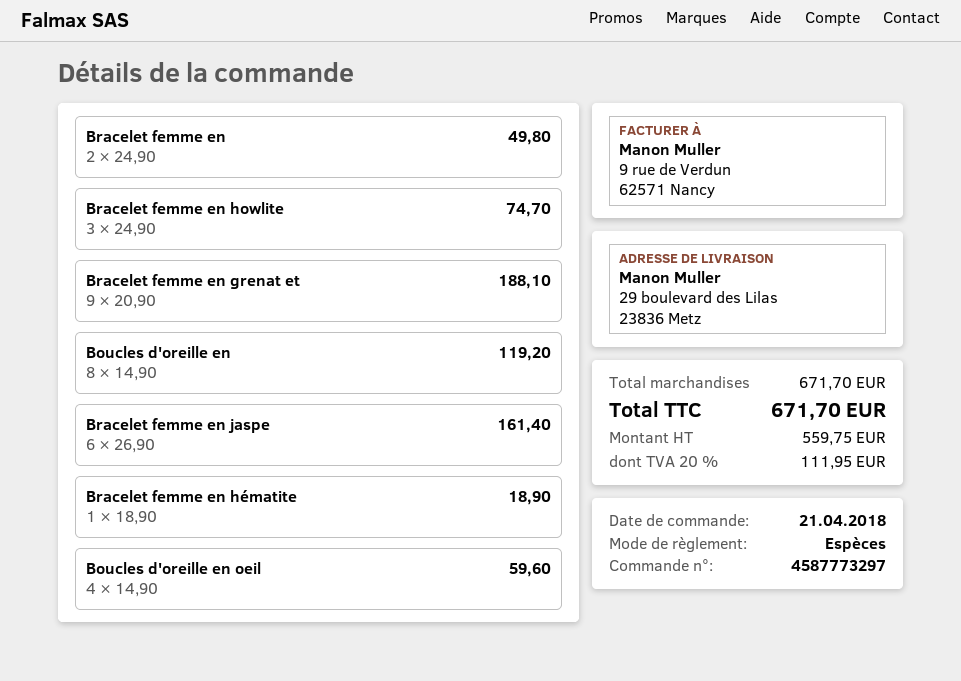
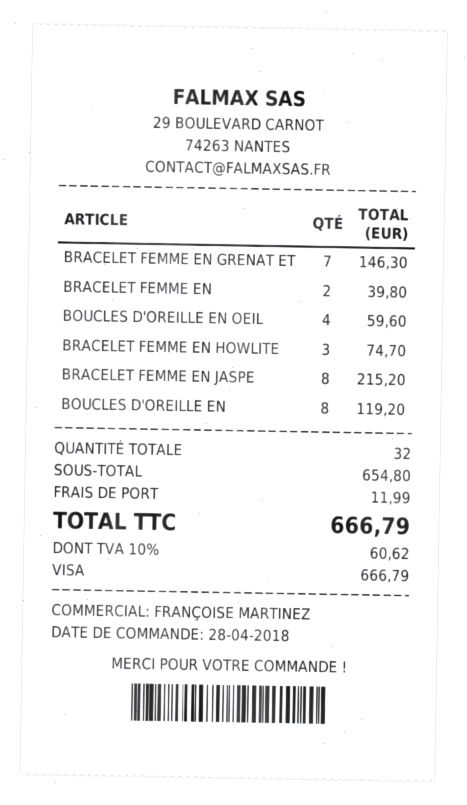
order date: 2018-04-21 -> 2018-04-28
payment method: cash -> Visa
Bracelet femme en: 2 for 49.80 -> 2 for 39.80
Bracelet femme en grenat et: 9 for 188.10 -> 7 for 146.30
Bracelet femme en jaspe: 6 for 161.40 -> 8 for 215.20
Bracelet femme en hématite: 1 for 18.90 -> none
subtotal: 671.70 -> 654.80
shipping: none -> 11.99
tax: 20% = 111.95 -> 10% = 60.62
total: 671.70 -> 666.79

